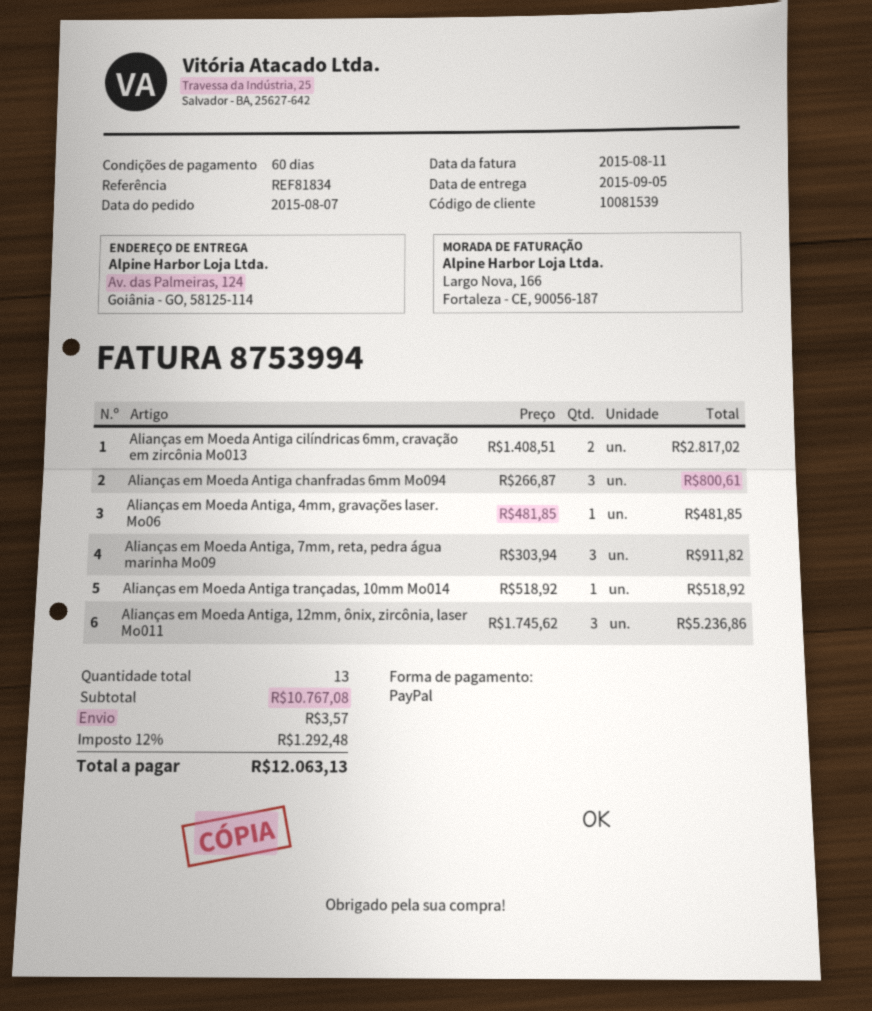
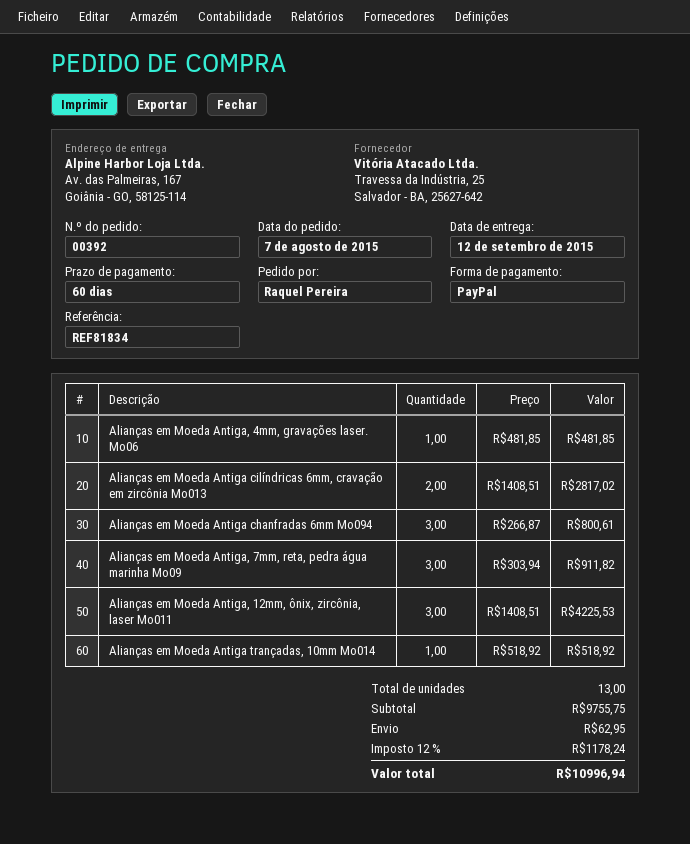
delivery date: 2015-09-05 -> 2015-09-12
ship to: Av. das Palmeiras, 124, Goiânia - GO, 58125-114 -> Av. das Palmeiras, 167, Goiânia - GO, 58125-114
Alianças em Moeda Antiga, 12mm, ônix, zircônia, laser Mo011: 3 x 1745.62 = 5236.86 -> 3 x 1408.51 = 4225.53
subtotal: 10767.08 -> 9755.75
shipping: 3.57 -> 62.95
tax: 12% = 1292.48 -> 12% = 1178.24
total: 12063.13 -> 10996.94

